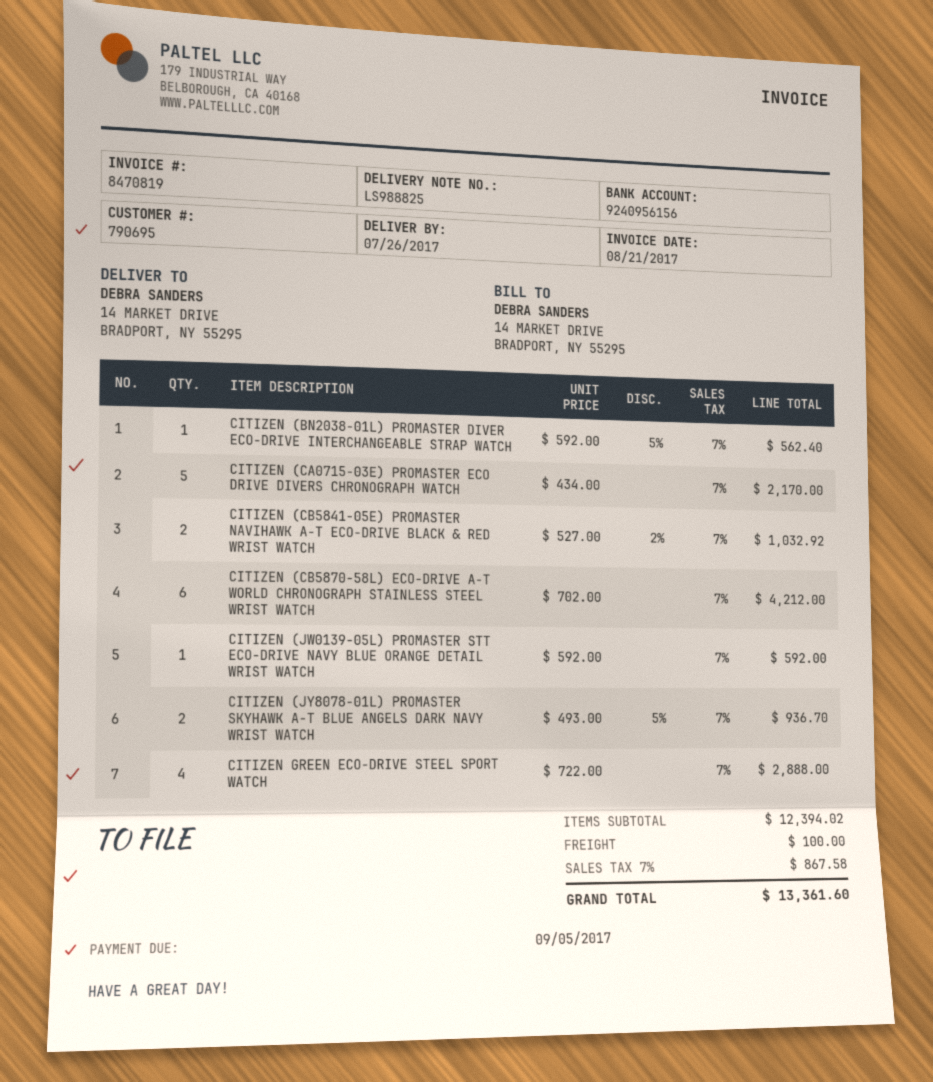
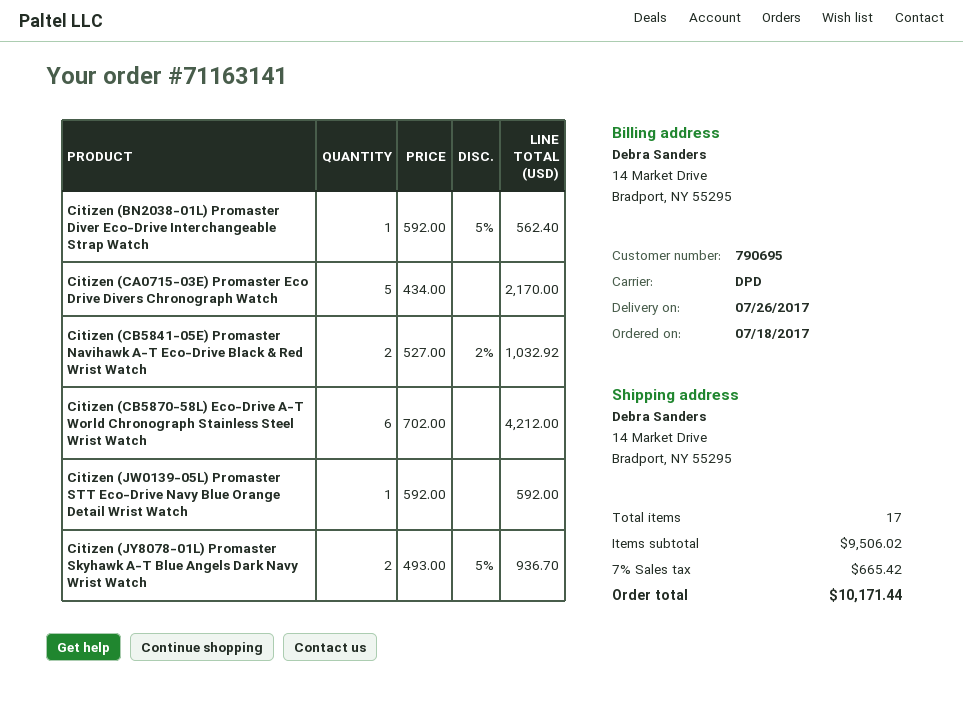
CITIZEN GREEN ECO-DRIVE STEEL SPORT WATCH: 4 x 722.00 = 2888.00 -> none
subtotal: 12394.02 -> 9506.02
shipping: 100.00 -> none
tax: 7% = 867.58 -> 7% = 665.42
total: 13361.60 -> 10171.44

